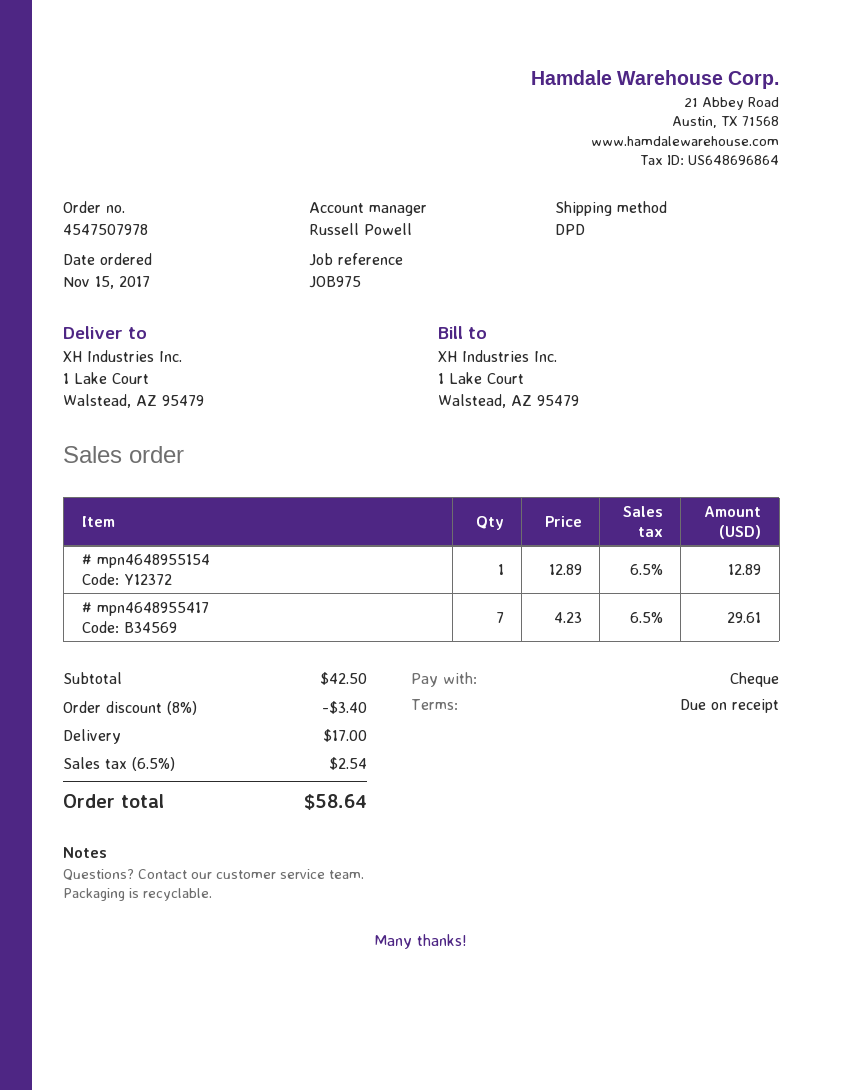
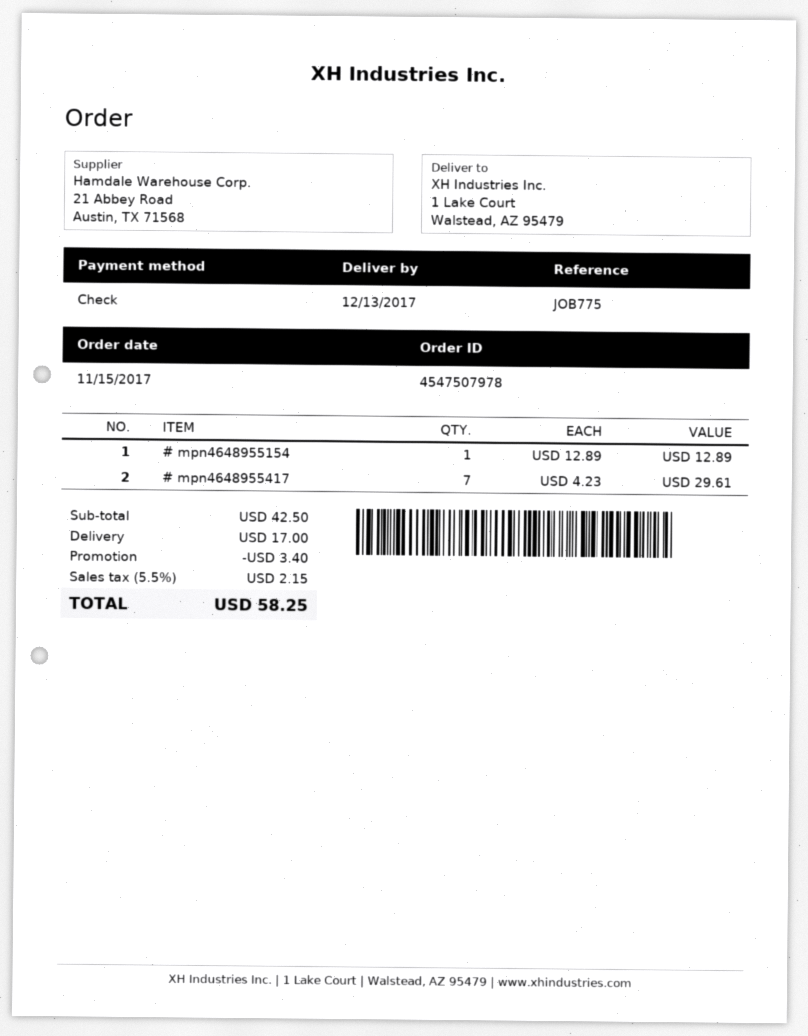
reference: JOB975 -> JOB775
tax: 6.5% = 2.54 -> 5.5% = 2.15
total: 58.64 -> 58.25

